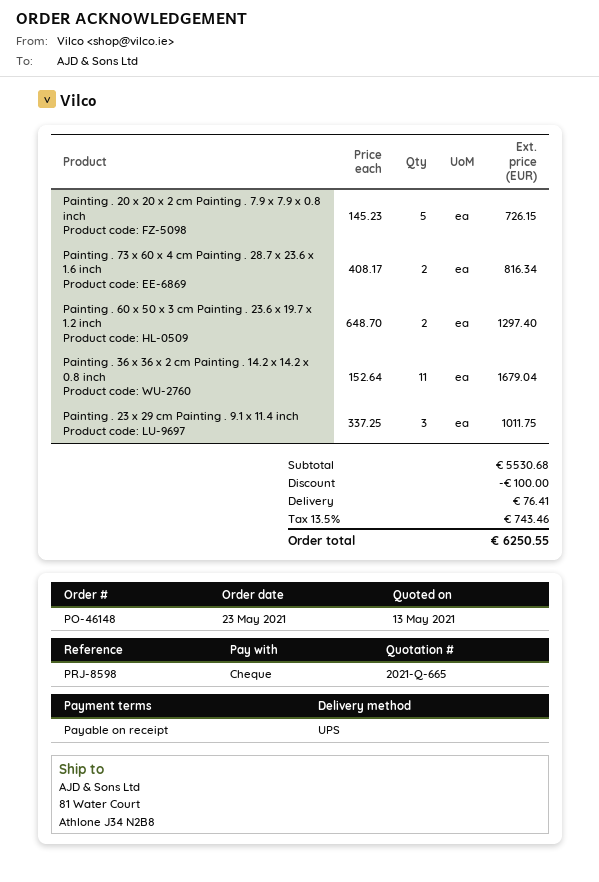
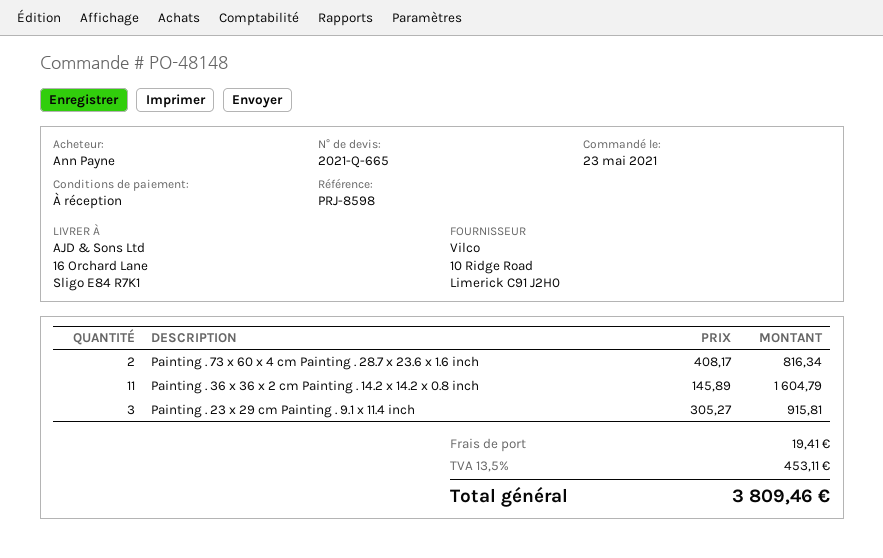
order number: PO-46148 -> PO-48148
ship to: 81 Water Court, Athlone J34 N2B8 -> 16 Orchard Lane, Sligo E84 R7K1
Painting . 20 x 20 x 2 cm Painting . 7.9 x 7.9 x 0.8 inch: 5 x 145.23 = 726.15 -> none
Painting . 60 x 50 x 3 cm Painting . 23.6 x 19.7 x 1.2 inch: 2 x 648.70 = 1297.40 -> none
Painting . 36 x 36 x 2 cm Painting . 14.2 x 14.2 x 0.8 inch: 11 x 152.64 = 1679.04 -> 11 x 145.89 = 1604.79
Painting . 23 x 29 cm Painting . 9.1 x 11.4 inch: 3 x 337.25 = 1011.75 -> 3 x 305.27 = 915.81
discount: 100.00 -> none
shipping: 76.41 -> 19.41
tax: 13.5% = 743.46 -> 13.5% = 453.11
total: 6250.55 -> 3809.46

